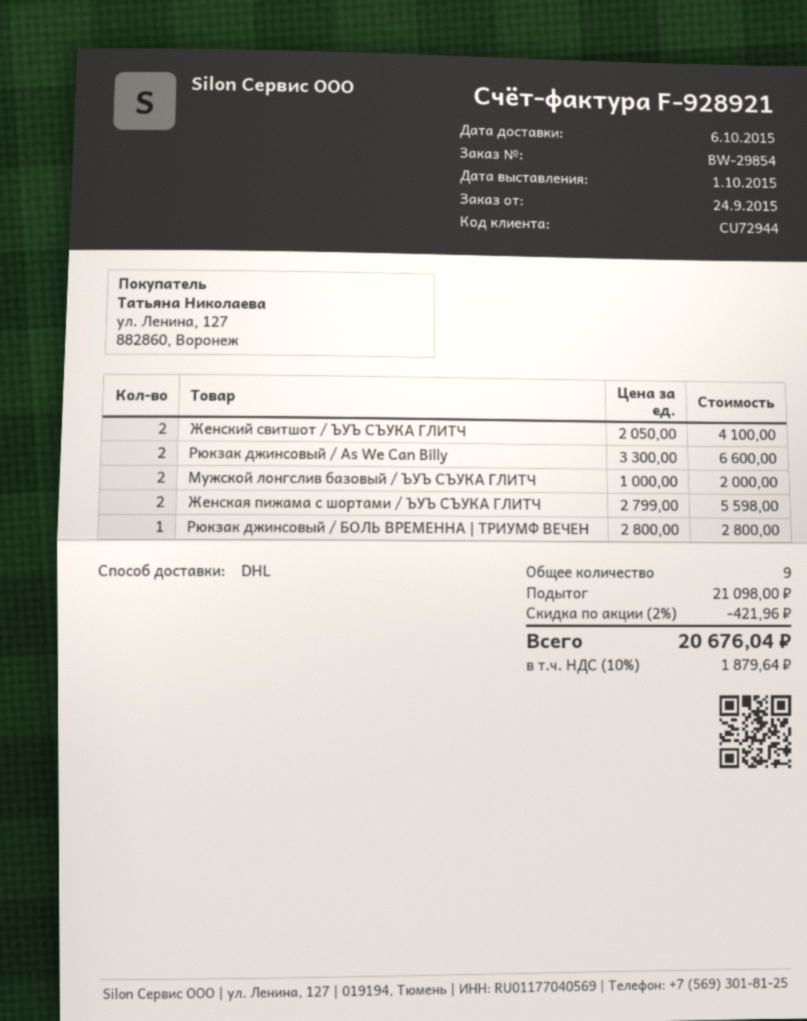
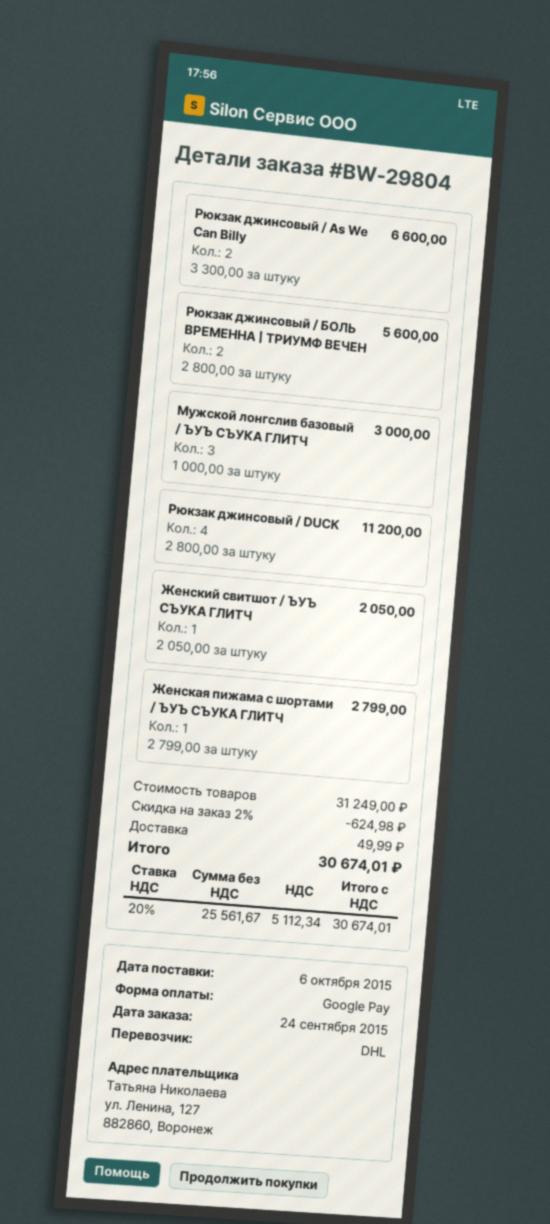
order number: BW-29854 -> BW-29804
Женский свитшот / ЪУЪ СЪУКА ГЛИТЧ: 2 x 2050.00 = 4100.00 -> 1 x 2050.00 = 2050.00
Мужской лонгслив базовый / ЪУЪ СЪУКА ГЛИТЧ: 2 x 1000.00 = 2000.00 -> 3 x 1000.00 = 3000.00
Женская пижама с шортами / ЪУЪ СЪУКА ГЛИТЧ: 2 x 2799.00 = 5598.00 -> 1 x 2799.00 = 2799.00
Рюкзак джинсовый / БОЛЬ ВРЕМЕННА | ТРИУМФ ВЕЧЕН: 1 x 2800.00 = 2800.00 -> 2 x 2800.00 = 5600.00
Рюкзак джинсовый / DUCK: none -> 4 x 2800.00 = 11200.00
subtotal: 21098.00 -> 31249.00
discount: 2% = 421.96 -> 2% = 624.98
shipping: none -> 49.99
tax: 10% = 1879.64 -> 20% = 5112.34
total: 20676.04 -> 30674.01

